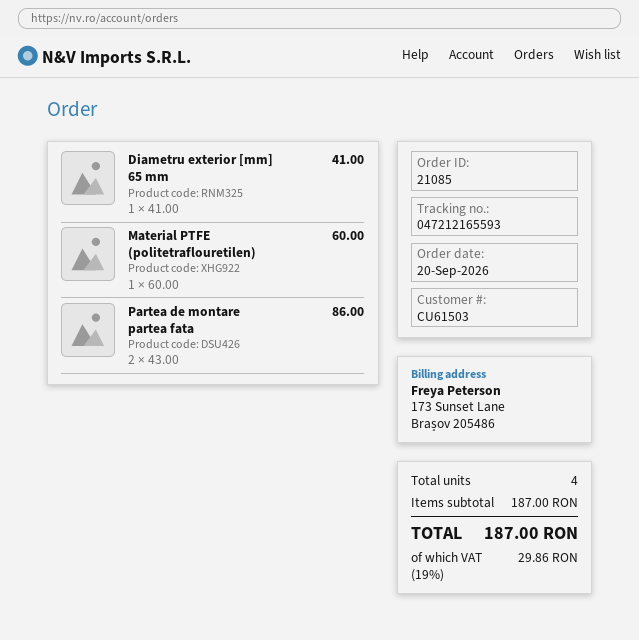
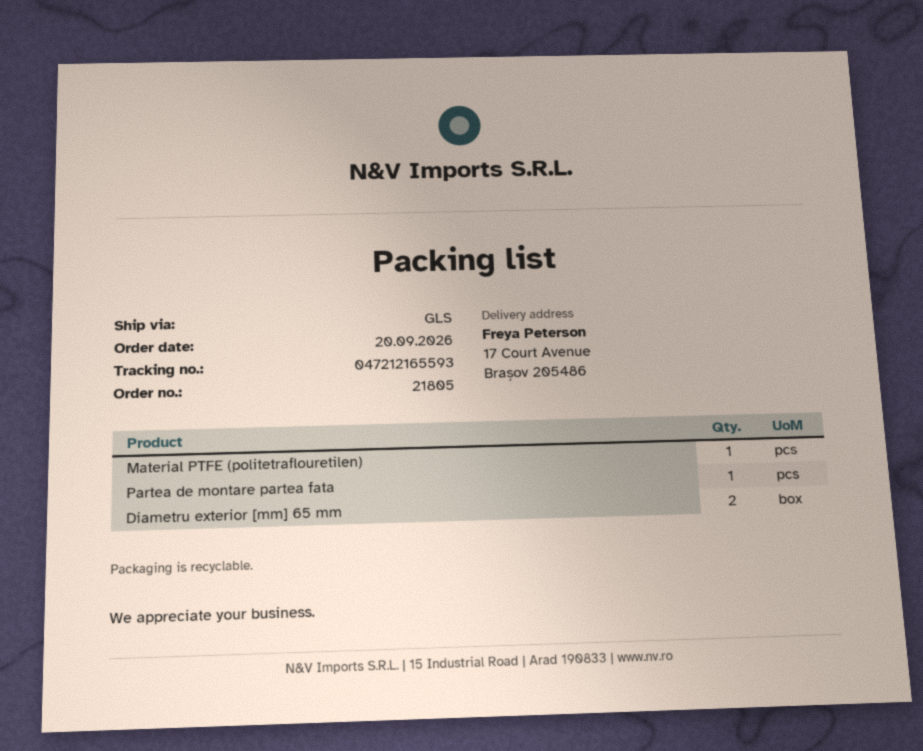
order number: 21085 -> 21805
Diametru exterior [mm] 65 mm: 1 -> 2
Partea de montare partea fata: 2 -> 1

